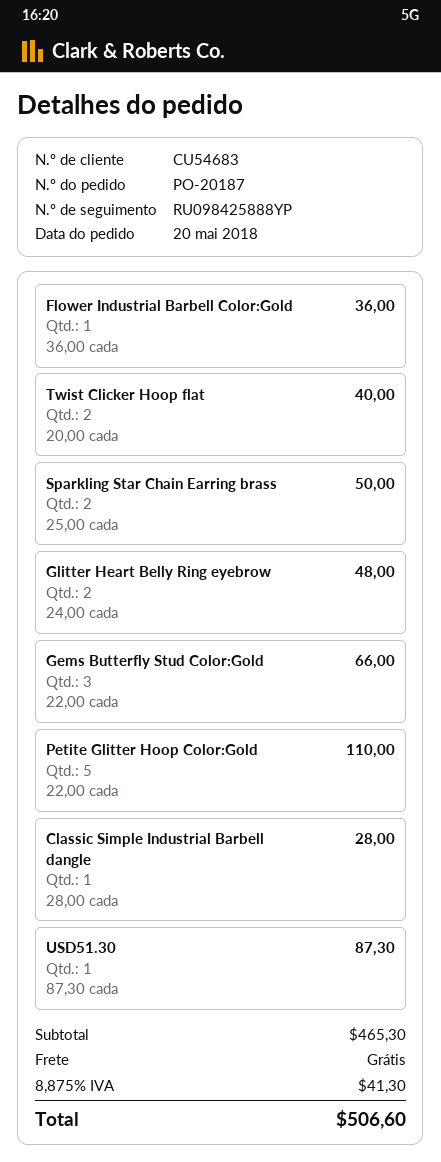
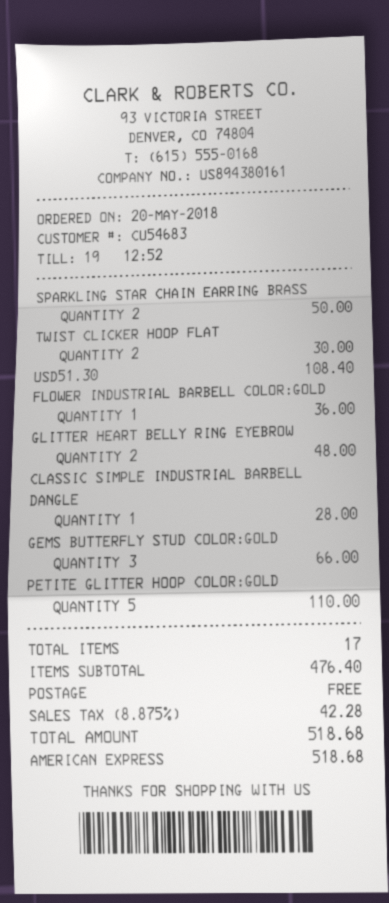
Twist Clicker Hoop flat: 2 for 40.00 -> 2 for 30.00
USD51.30: 1 for 87.30 -> 1 for 108.40
subtotal: 465.30 -> 476.40
tax: 8.875% = 41.30 -> 8.875% = 42.28
total: 506.60 -> 518.68

